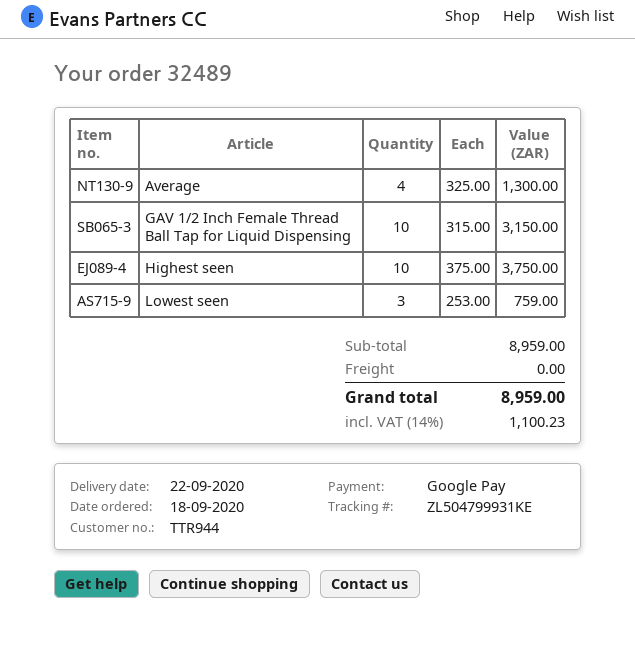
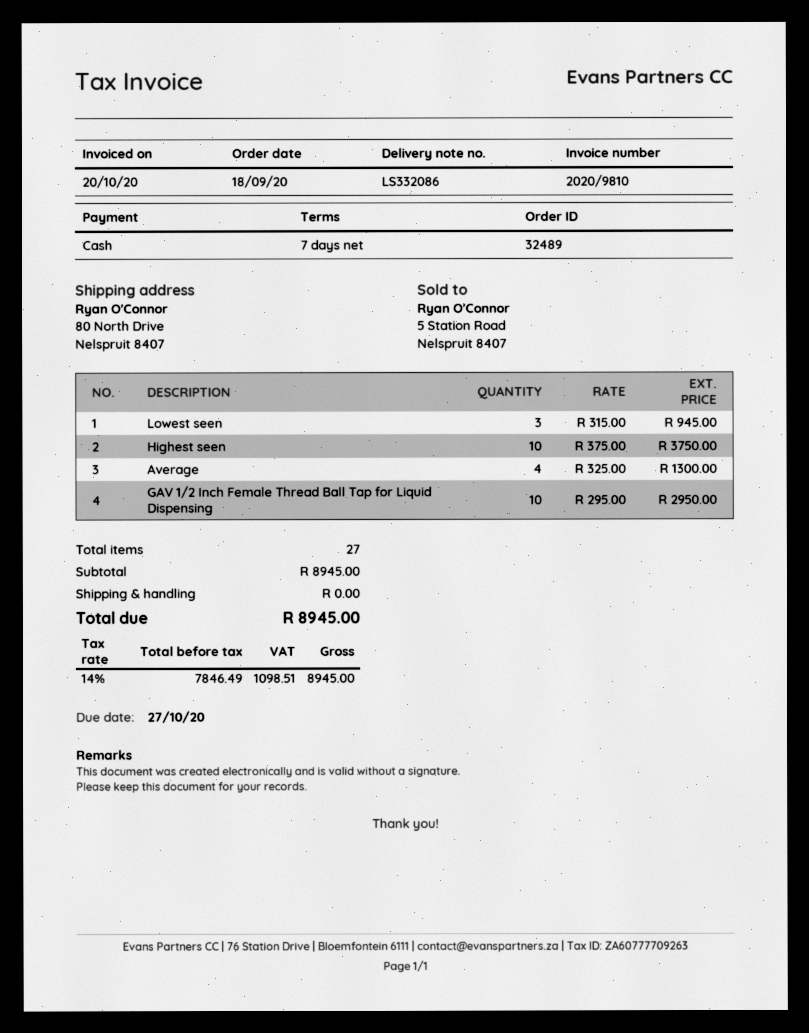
payment method: Google Pay -> cash
GAV 1/2 Inch Female Thread Ball Tap for Liquid Dispensing: 10 x 315.00 = 3150.00 -> 10 x 295.00 = 2950.00
Lowest seen: 3 x 253.00 = 759.00 -> 3 x 315.00 = 945.00
subtotal: 8959.00 -> 8945.00
tax: 14% = 1100.23 -> 14% = 1098.51
total: 8959.00 -> 8945.00

